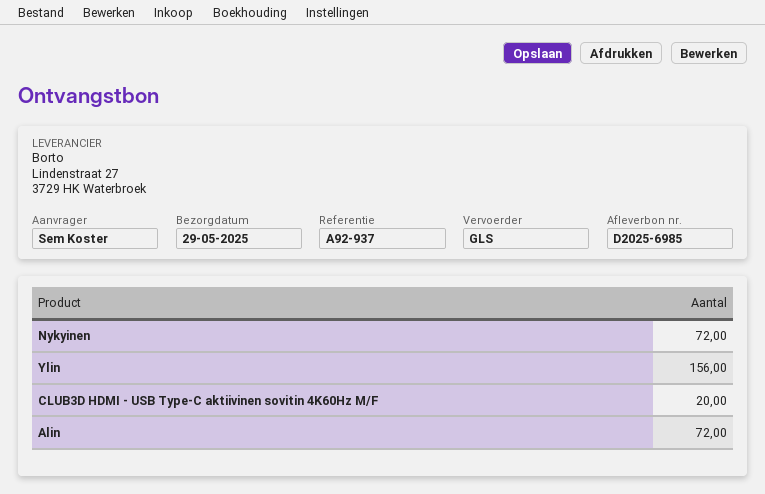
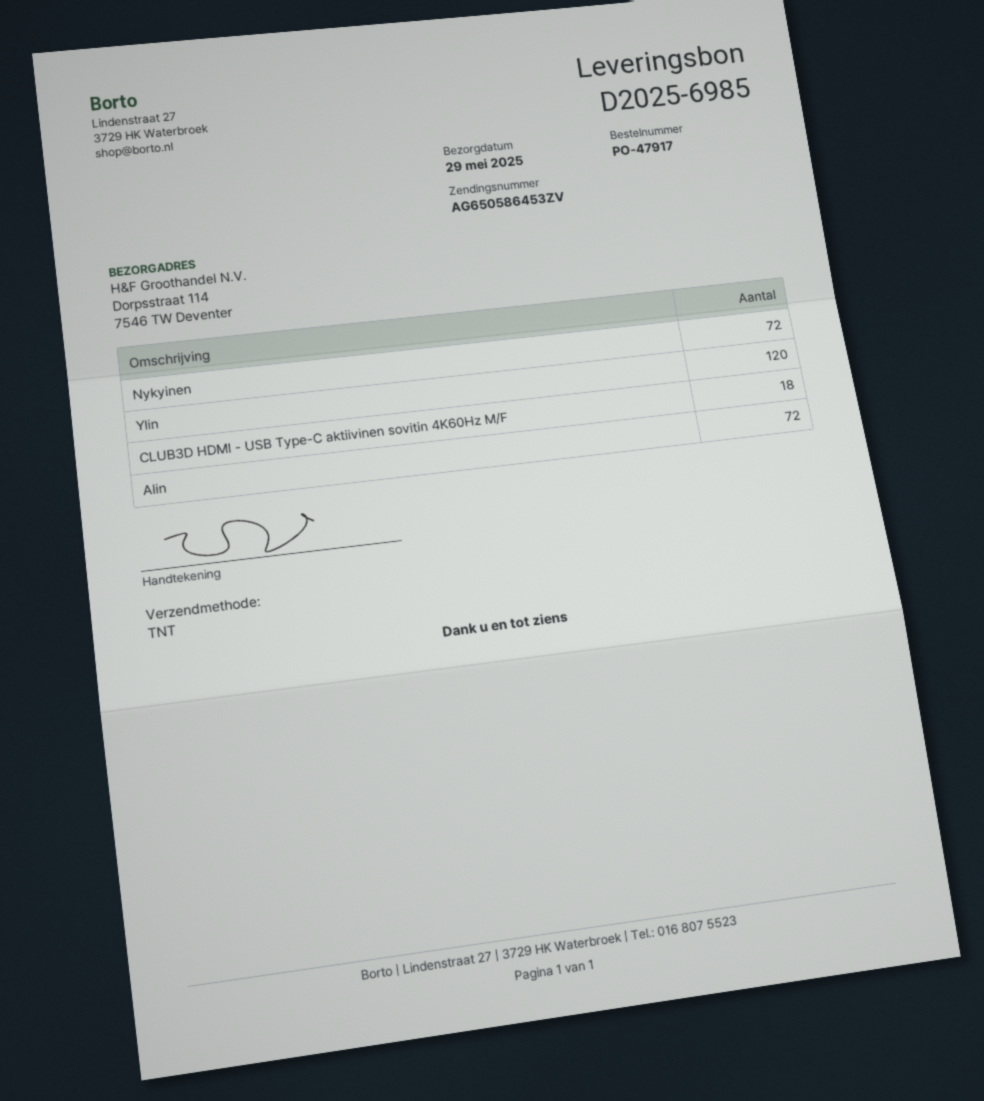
shipping method: GLS -> TNT
Ylin: 156 -> 120
CLUB3D HDMI - USB Type-C aktiivinen sovitin 4K60Hz M/F: 20 -> 18

